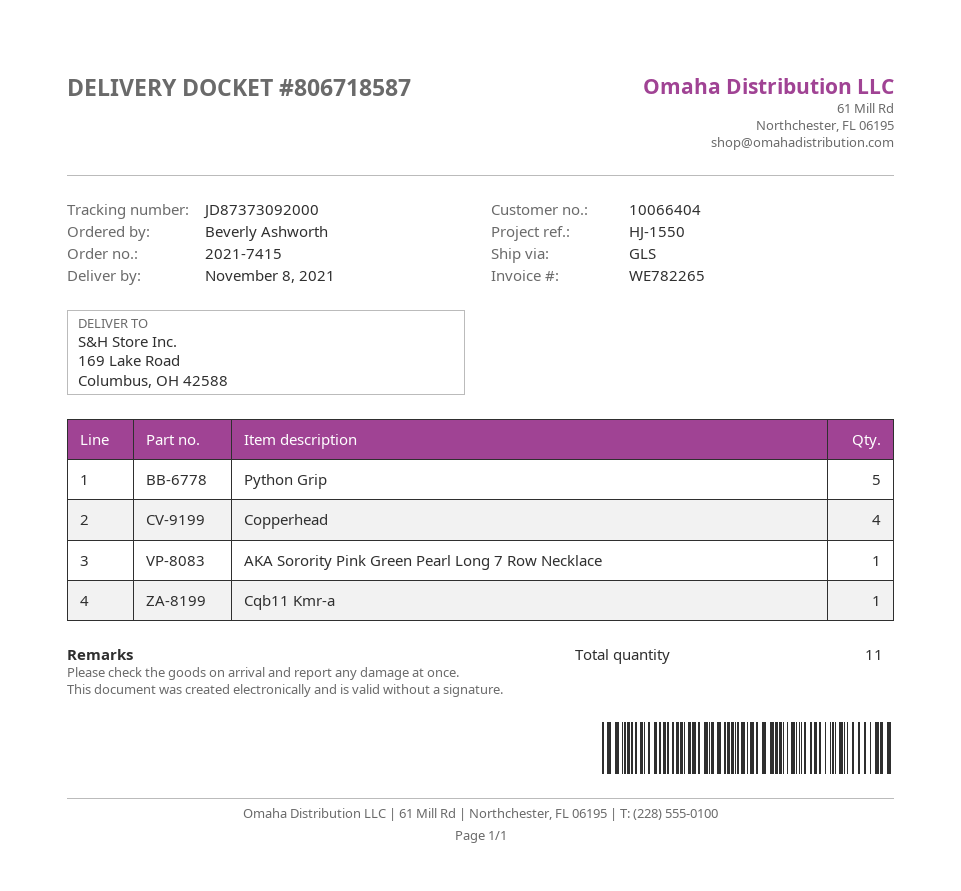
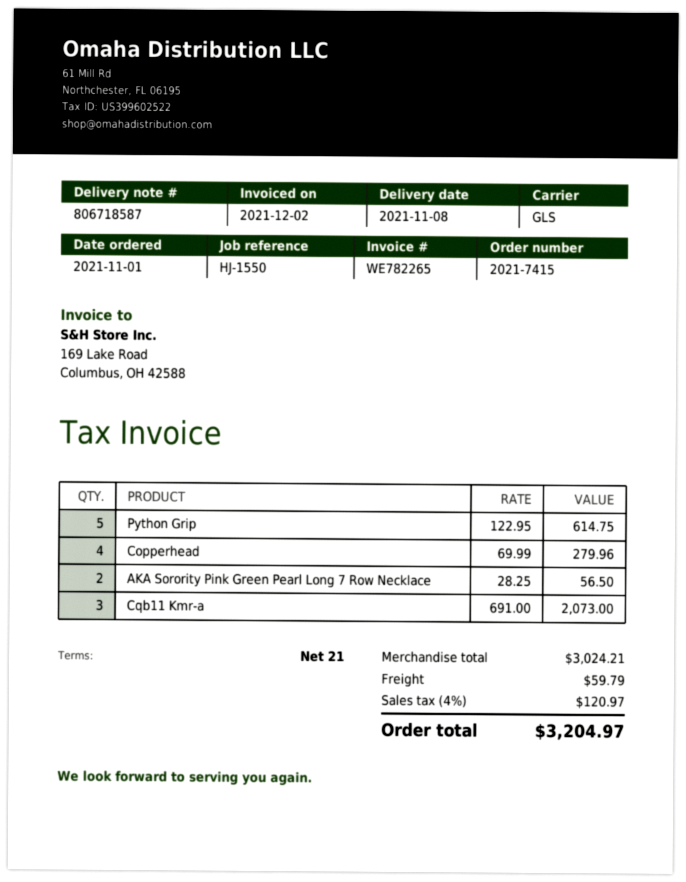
AKA Sorority Pink Green Pearl Long 7 Row Necklace: 1 -> 2
Cqb11 Kmr-a: 1 -> 3

